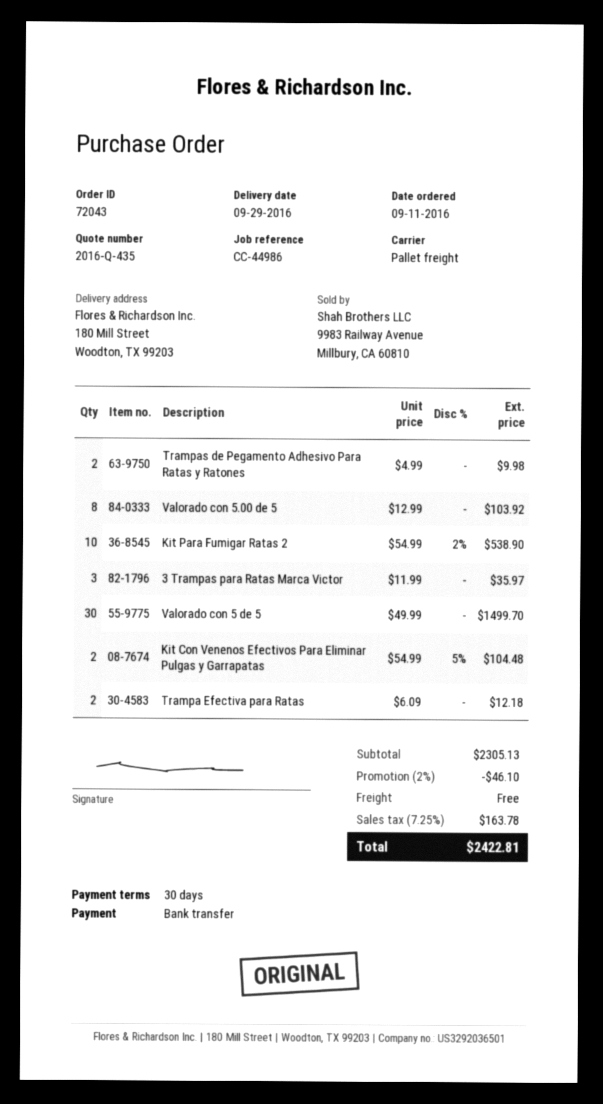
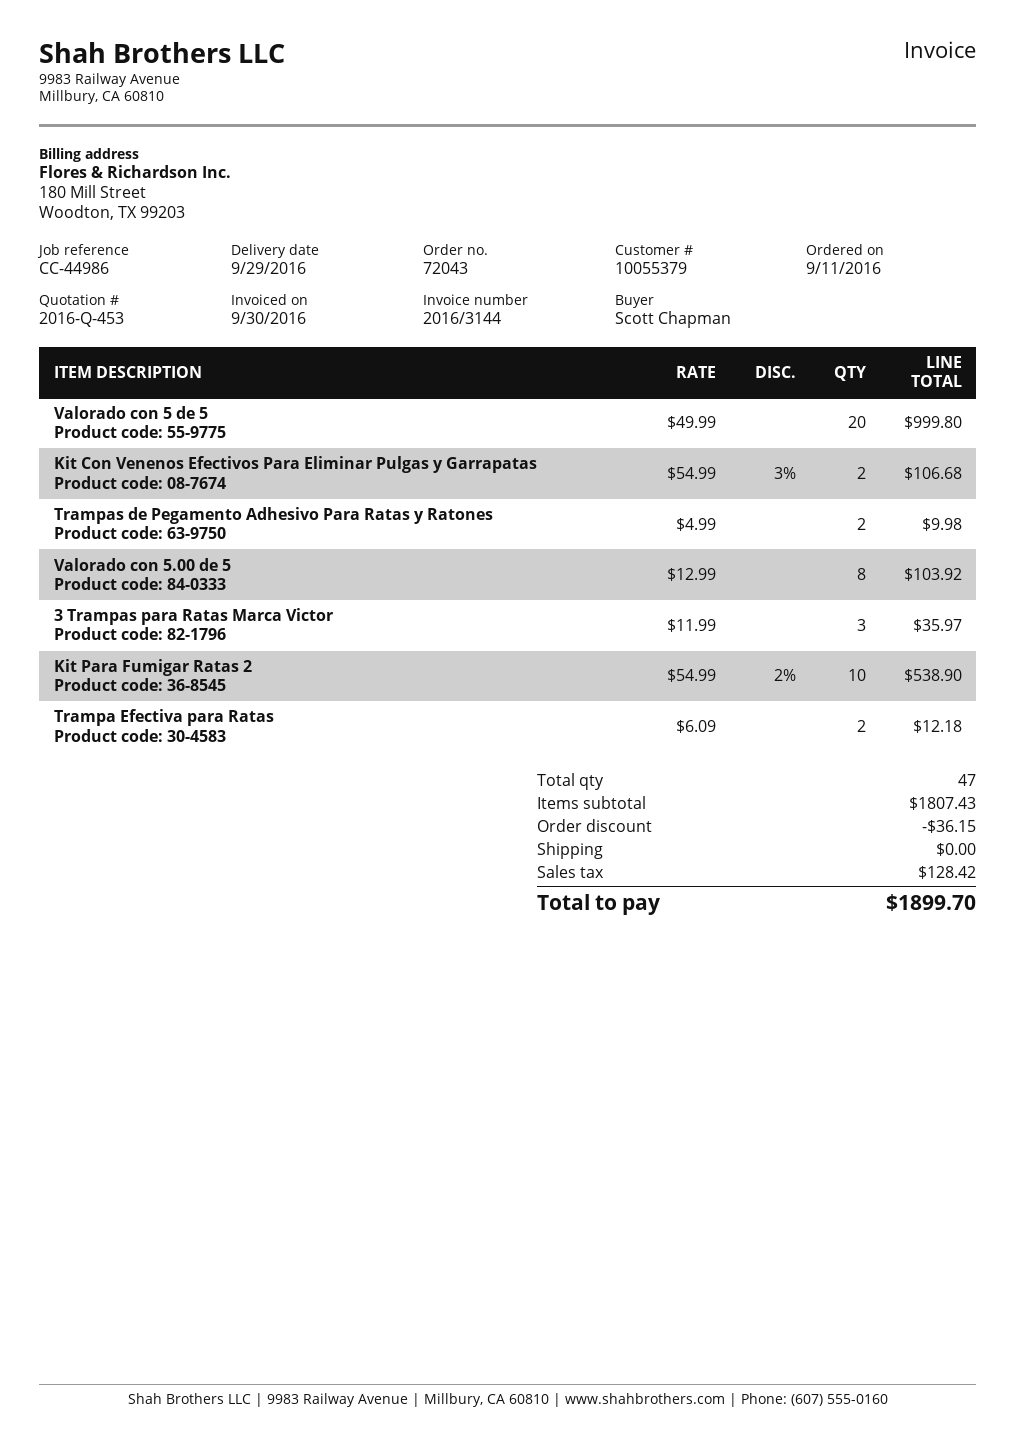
quote number: 2016-Q-435 -> 2016-Q-453
Valorado con 5 de 5: 30 x 49.99 = 1499.70 -> 20 x 49.99 = 999.80
Kit Con Venenos Efectivos Para Eliminar Pulgas y Garrapatas: 2 x 54.99 - 5% = 104.48 -> 2 x 54.99 - 3% = 106.68
subtotal: 2305.13 -> 1807.43
discount: 46.10 -> 36.15
tax: 163.78 -> 128.42
total: 2422.81 -> 1899.70

